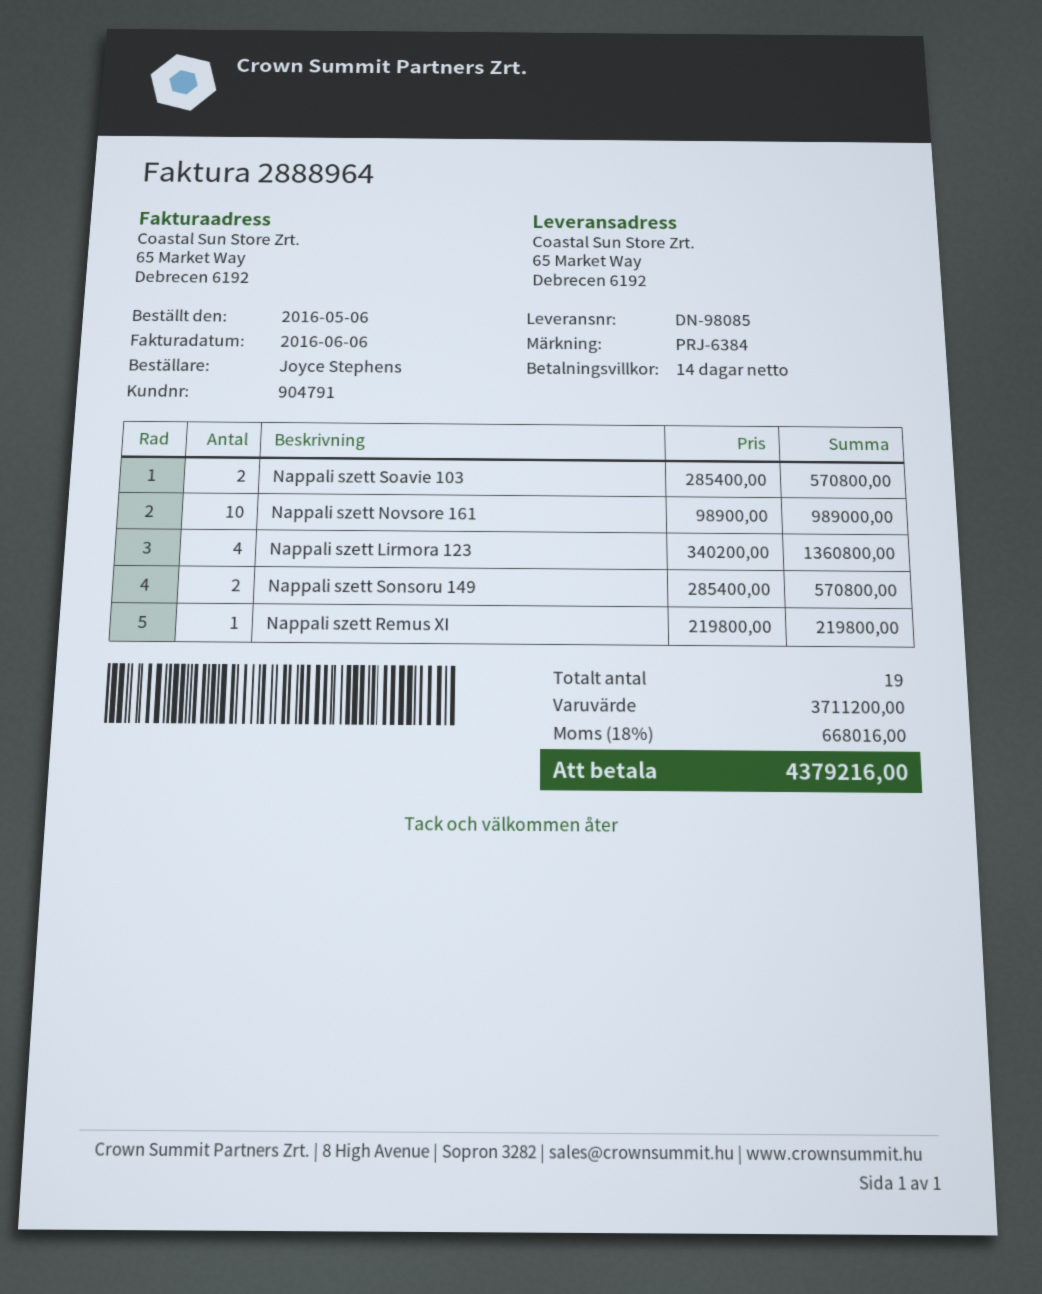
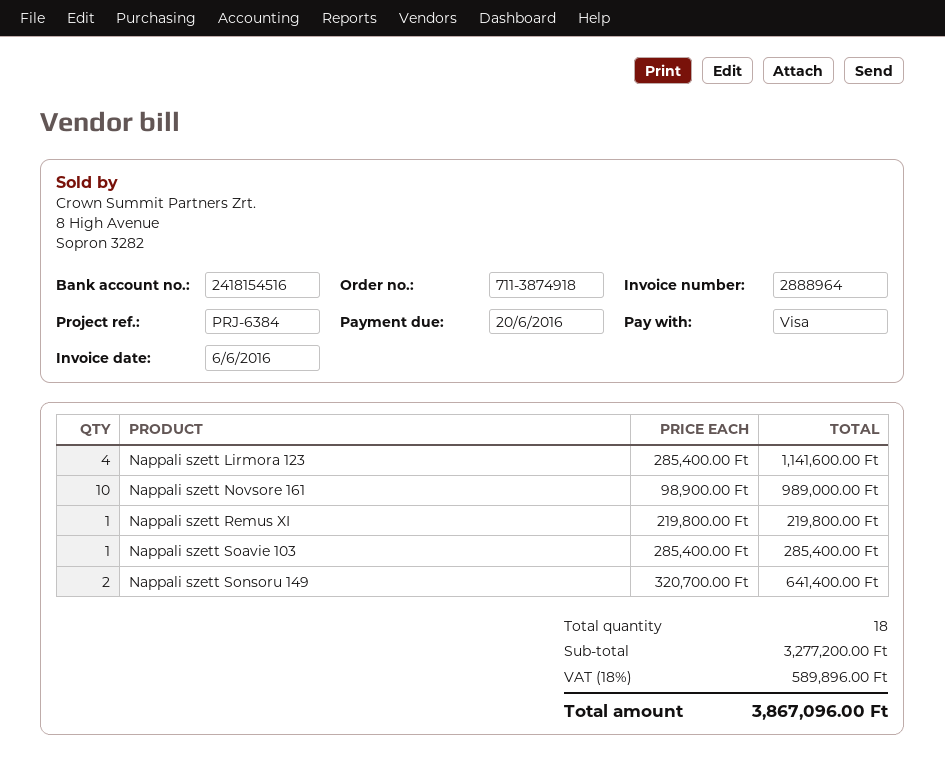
Nappali szett Soavie 103: 2 x 285400.00 = 570800.00 -> 1 x 285400.00 = 285400.00
Nappali szett Lirmora 123: 4 x 340200.00 = 1360800.00 -> 4 x 285400.00 = 1141600.00
Nappali szett Sonsoru 149: 2 x 285400.00 = 570800.00 -> 2 x 320700.00 = 641400.00
total quantity: 19 -> 18
subtotal: 3711200.00 -> 3277200.00
tax: 18% = 668016.00 -> 18% = 589896.00
total: 4379216.00 -> 3867096.00

